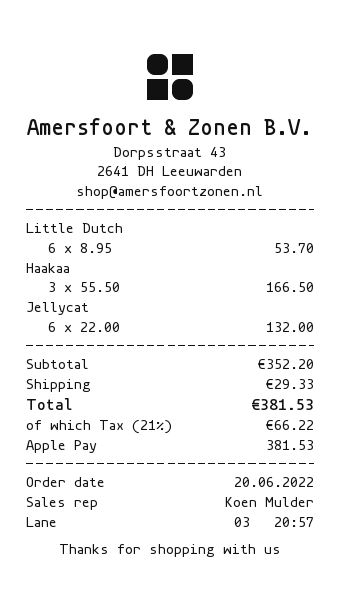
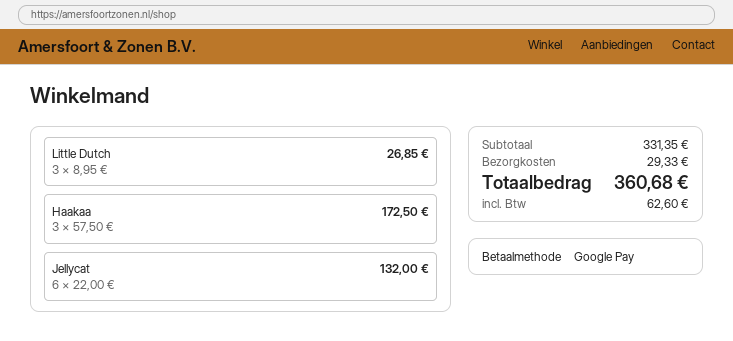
payment method: Apple Pay -> Google Pay
Little Dutch: 6 x 8.95 = 53.70 -> 3 x 8.95 = 26.85
Haakaa: 3 x 55.50 = 166.50 -> 3 x 57.50 = 172.50
subtotal: 352.20 -> 331.35
tax: 66.22 -> 62.60
total: 381.53 -> 360.68

